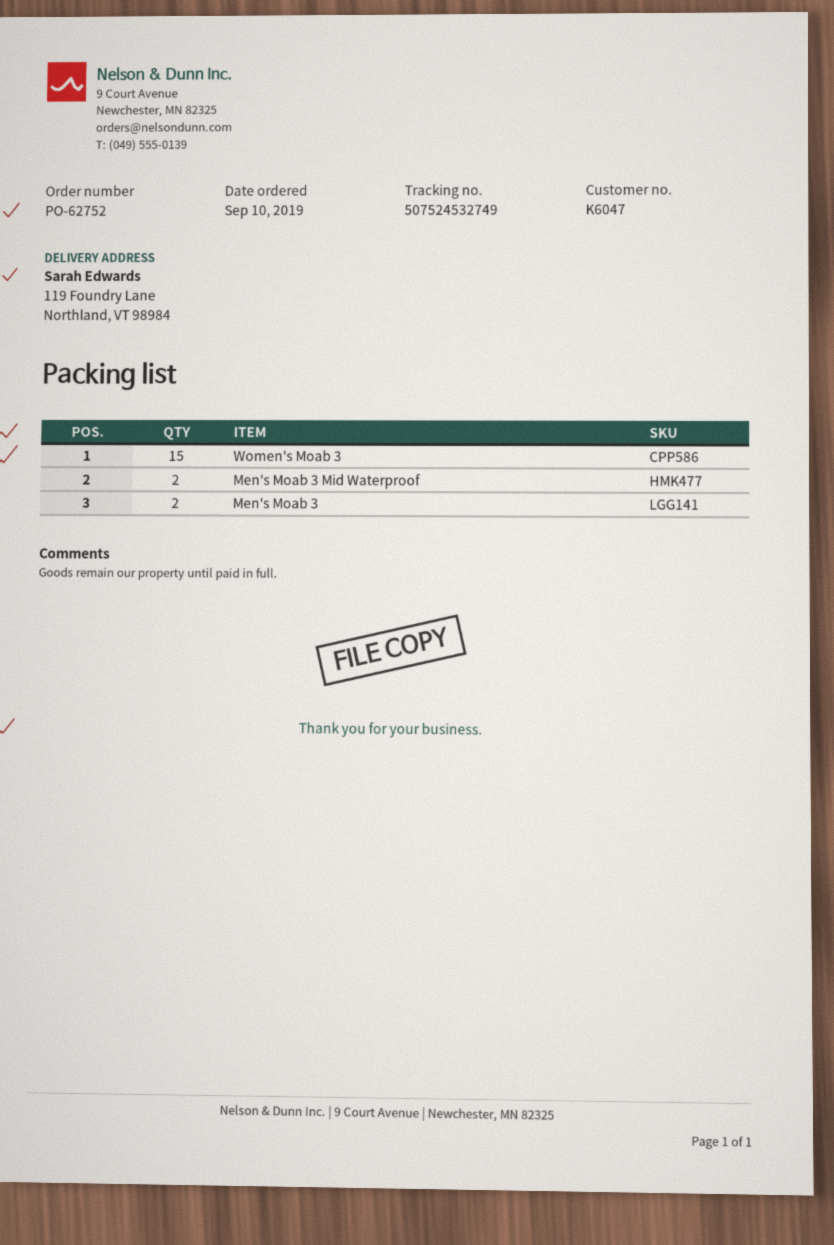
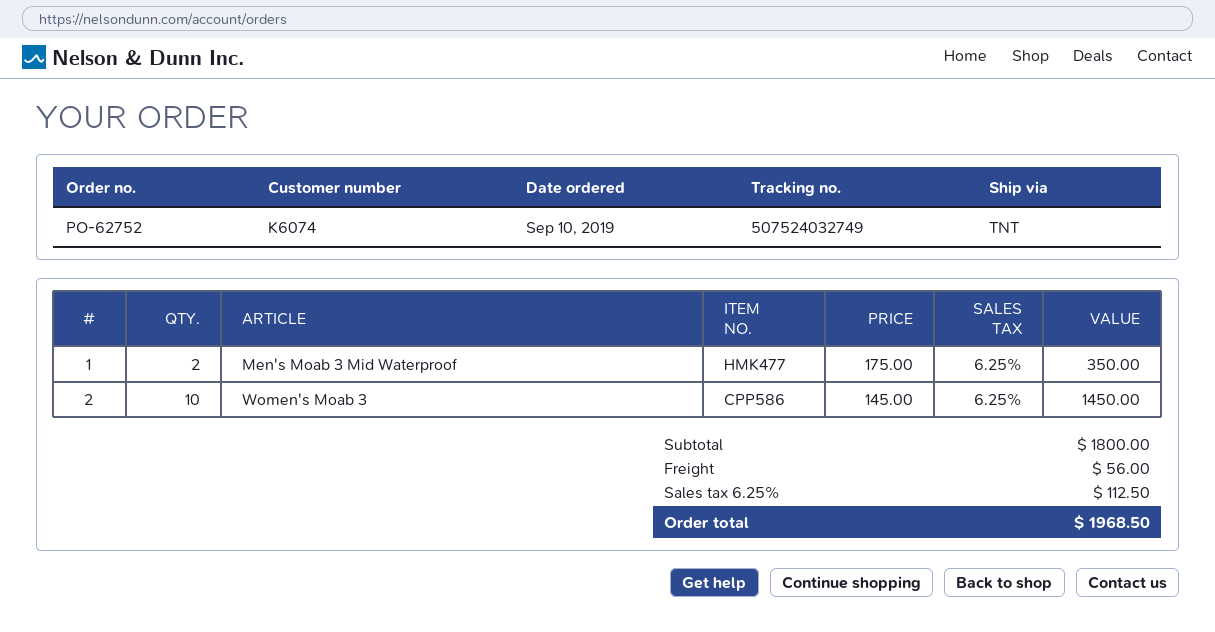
customer number: K6047 -> K6074
tracking number: 507524532749 -> 507524032749
Women's Moab 3: 15 -> 10
Men's Moab 3: 2 -> none

